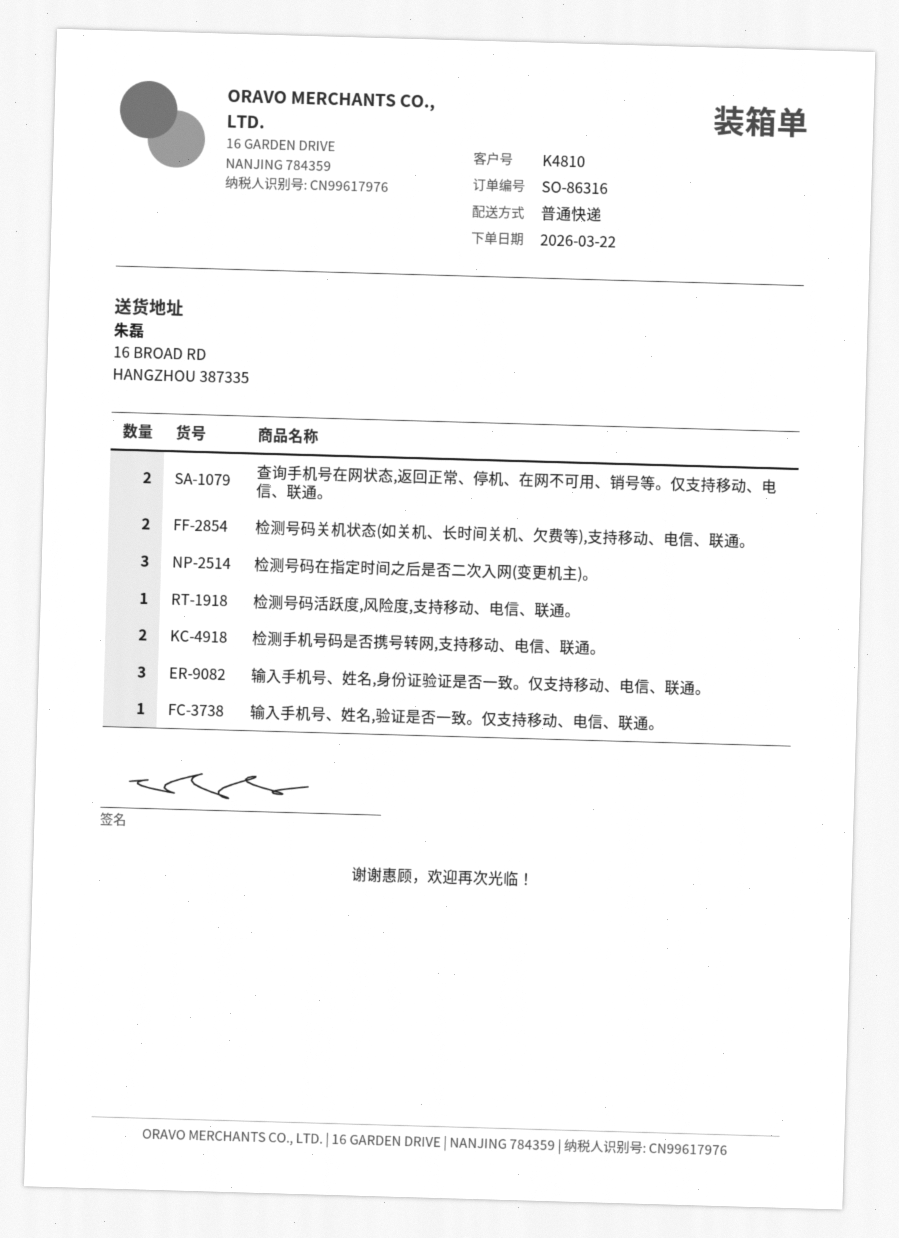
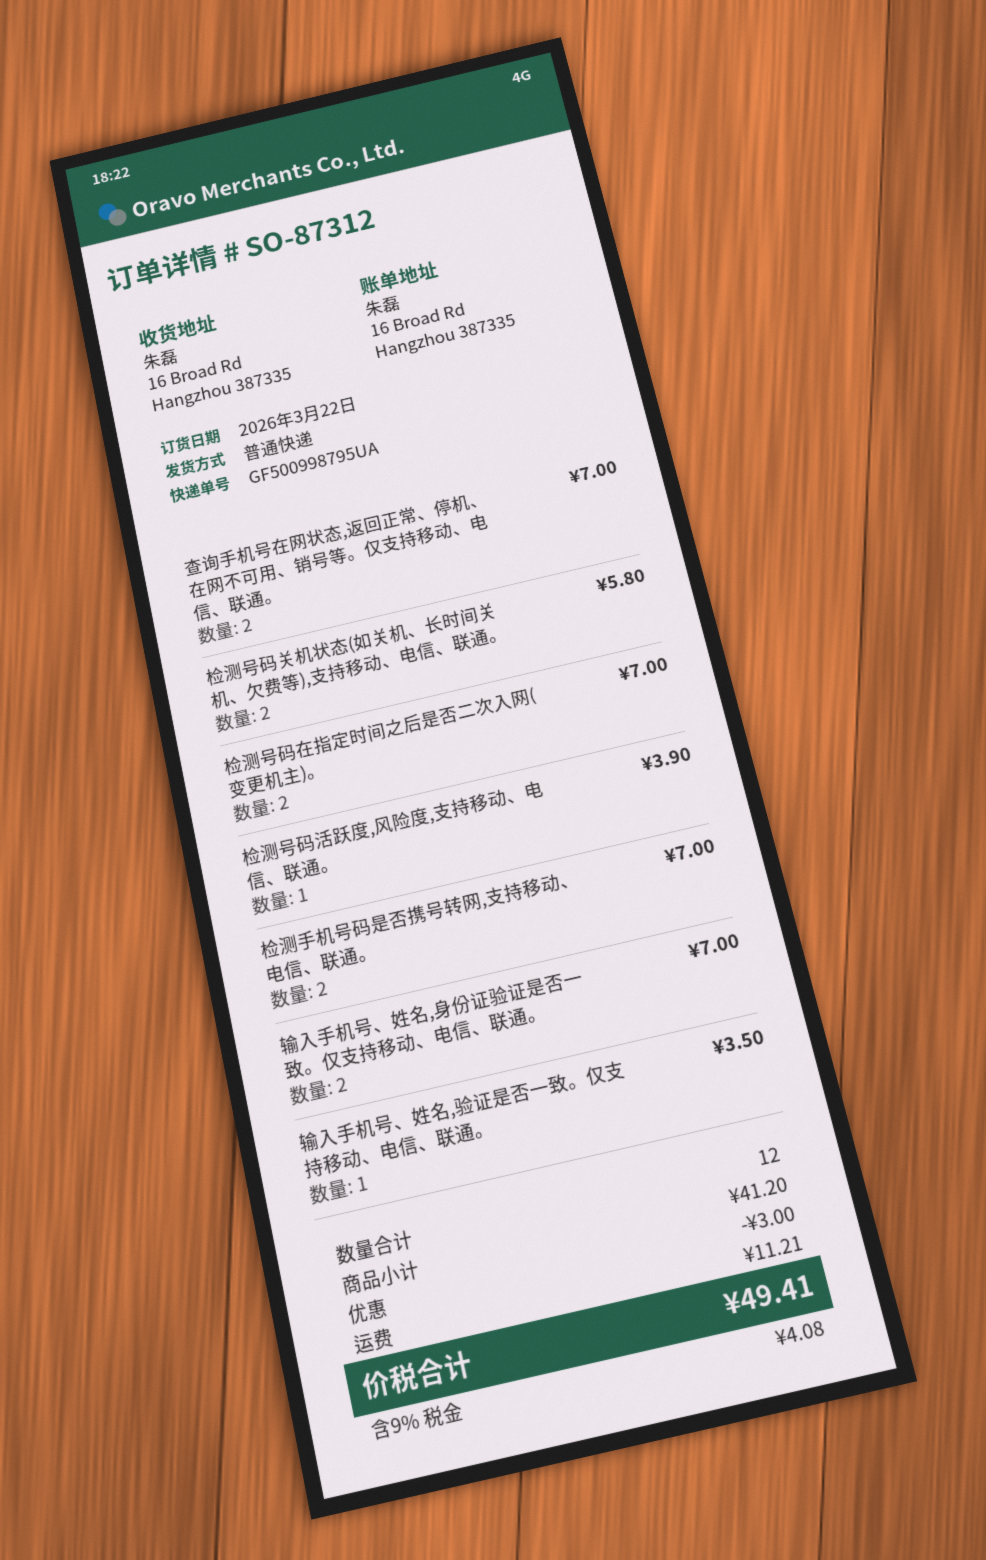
order number: SO-86316 -> SO-87312
检测号码在指定时间之后是否二次入网(变更机主)。: 3 -> 2
输入手机号、姓名,身份证验证是否一致。仅支持移动、电信、联通。: 3 -> 2

